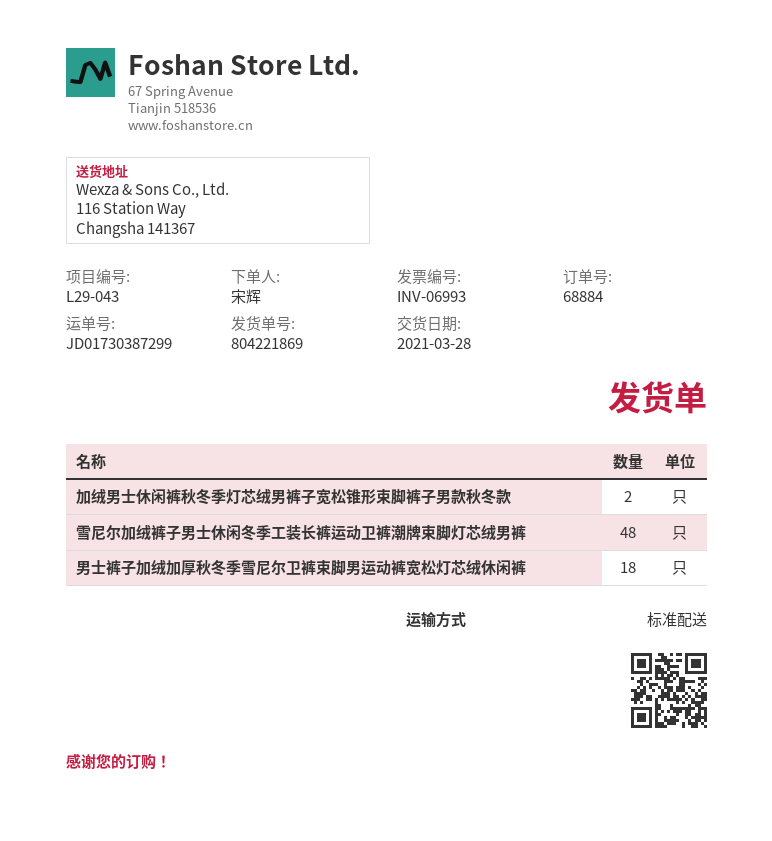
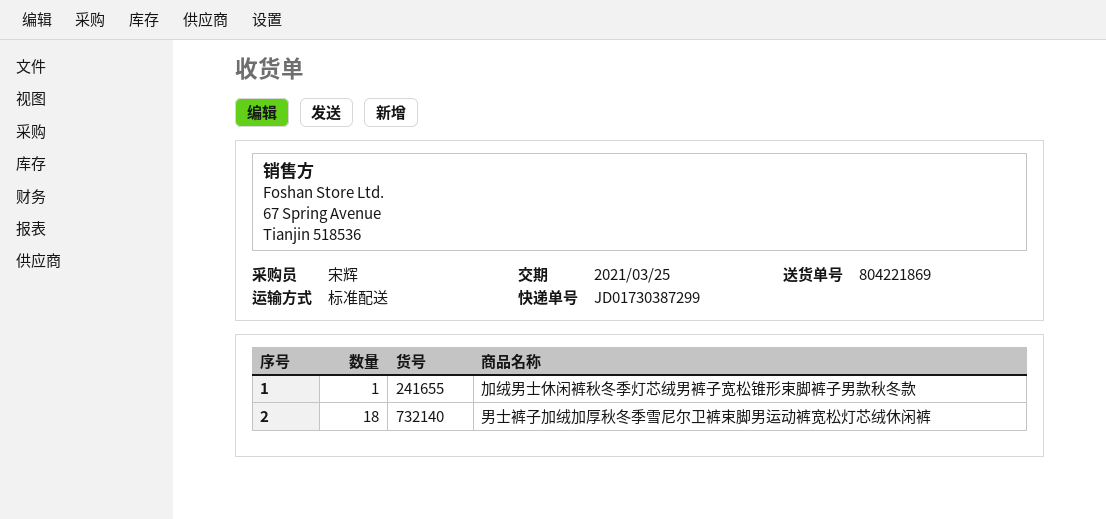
delivery date: 2021-03-28 -> 2021-03-25
加绒男士休闲裤秋冬季灯芯绒男裤子宽松锥形束脚裤子男款秋冬款: 2 -> 1
雪尼尔加绒裤子男士休闲冬季工装长裤运动卫裤潮牌束脚灯芯绒男裤: 48 -> none

